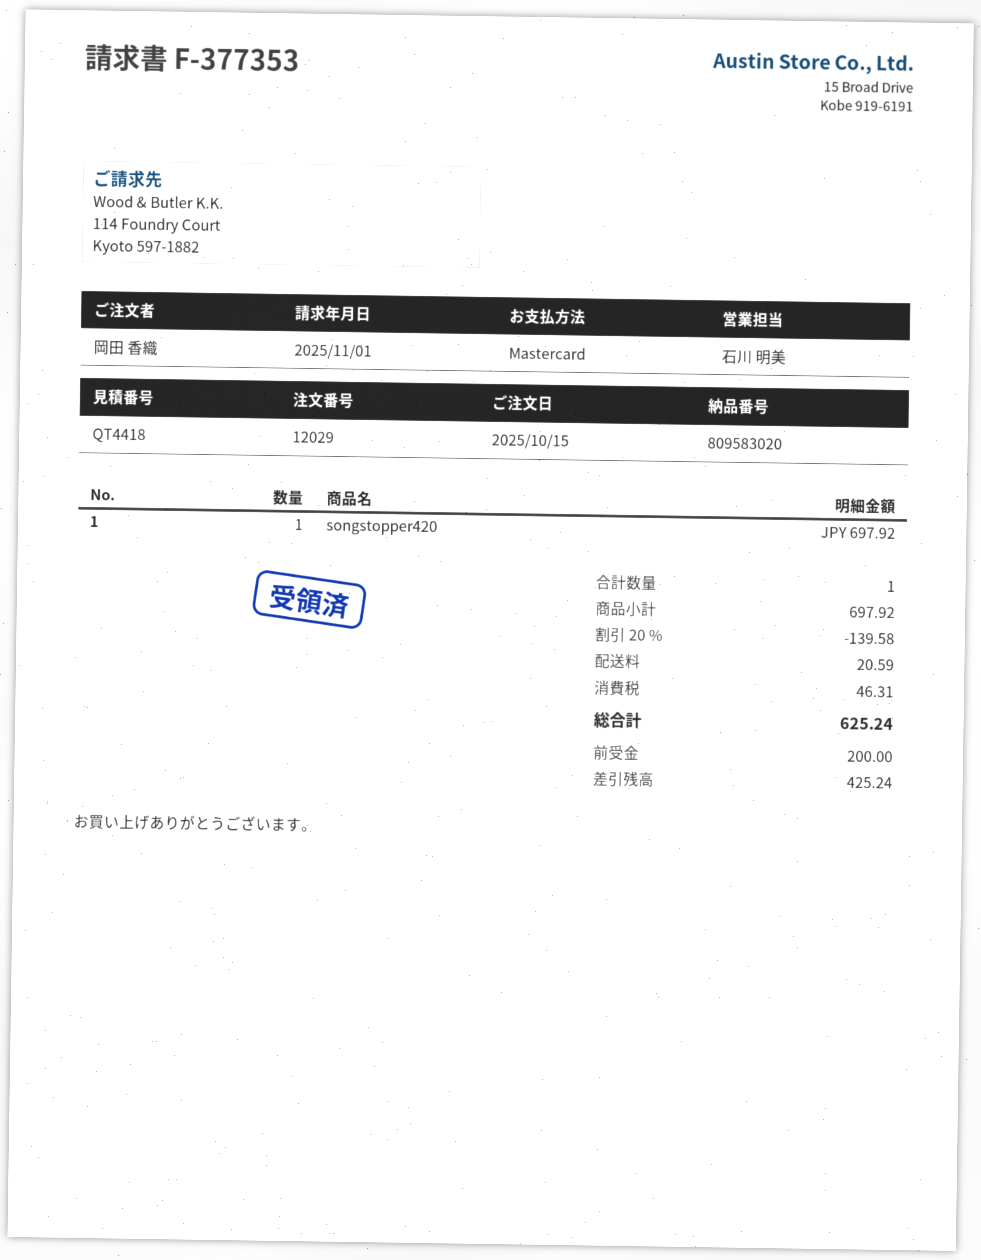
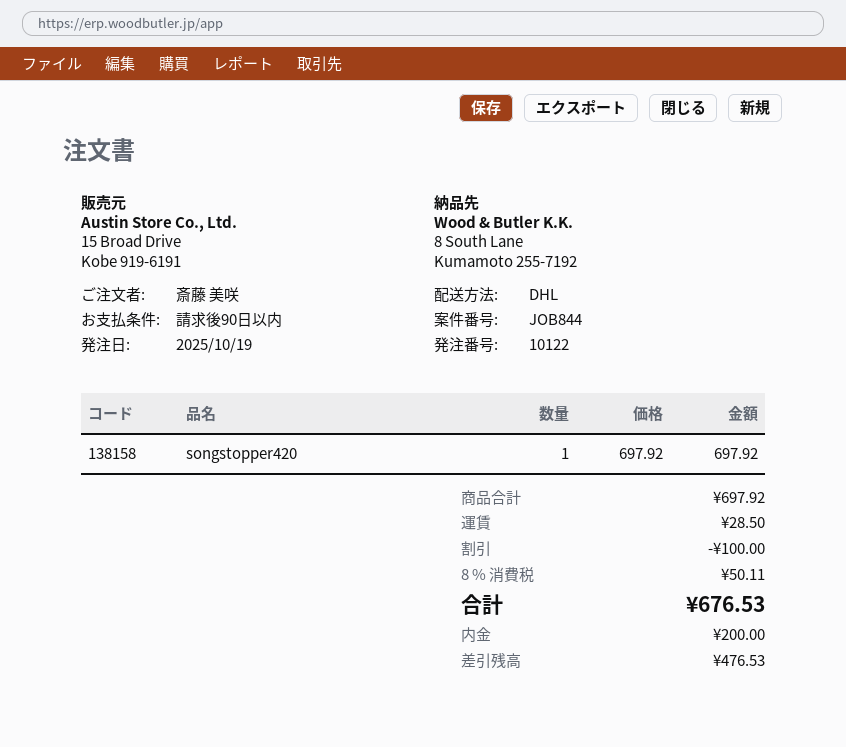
order number: 12029 -> 10122
order date: 2025-10-15 -> 2025-10-19
ordered by: 岡田 香織 -> 斎藤 美咲
discount: 139.58 -> 100.00
shipping: 20.59 -> 28.50
tax: 46.31 -> 50.11
total: 625.24 -> 676.53
balance: 425.24 -> 476.53

